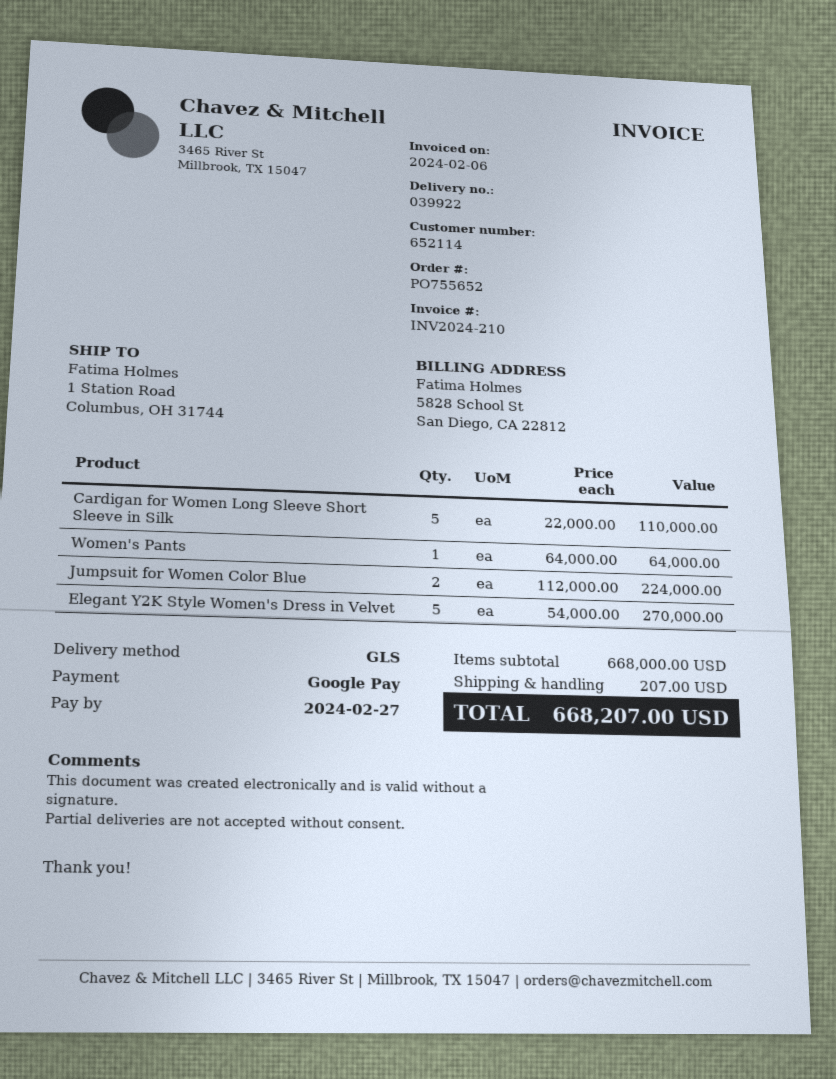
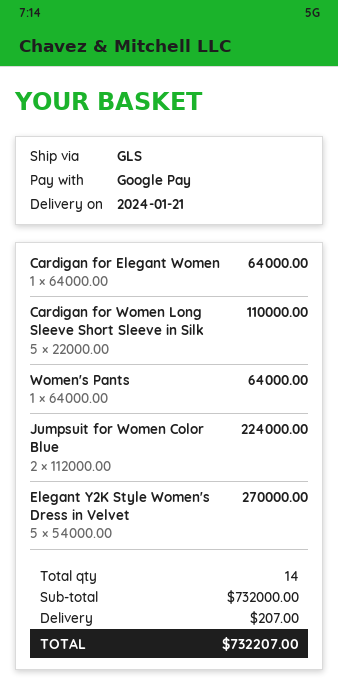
Cardigan for Elegant Women: none -> 1 x 64000.00 = 64000.00
subtotal: 668000.00 -> 732000.00
total: 668207.00 -> 732207.00

